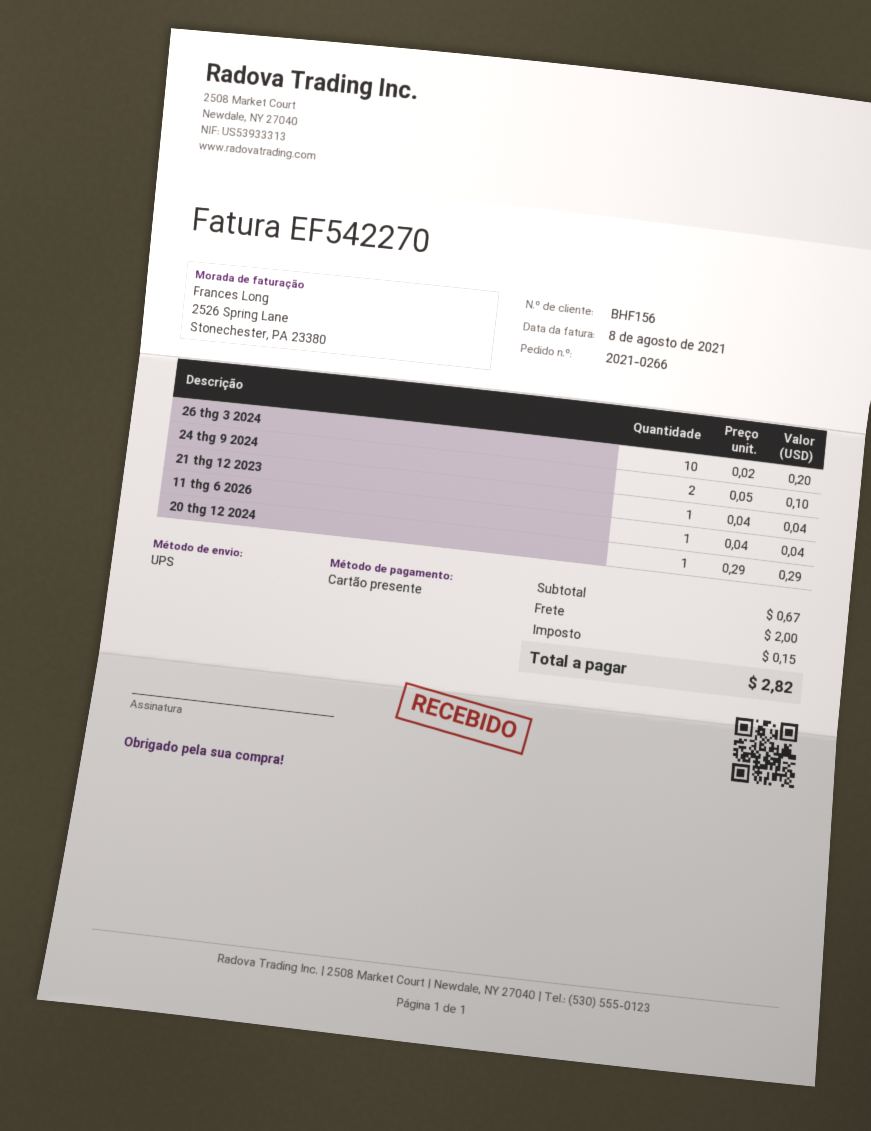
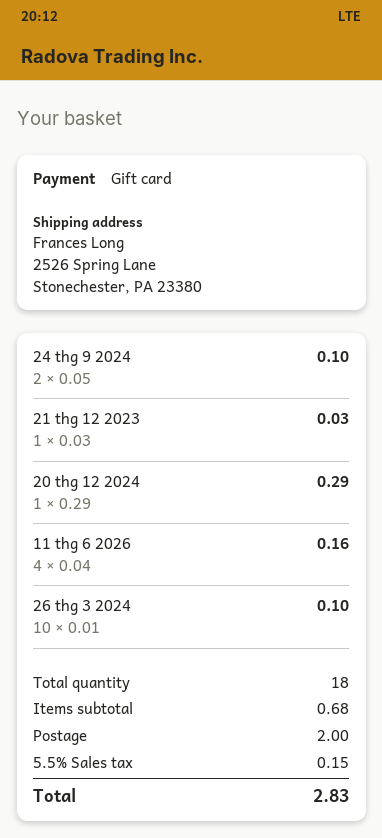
26 thg 3 2024: 10 x 0.02 = 0.20 -> 10 x 0.01 = 0.10
21 thg 12 2023: 1 x 0.04 = 0.04 -> 1 x 0.03 = 0.03
11 thg 6 2026: 1 x 0.04 = 0.04 -> 4 x 0.04 = 0.16
subtotal: 0.67 -> 0.68
total: 2.82 -> 2.83

